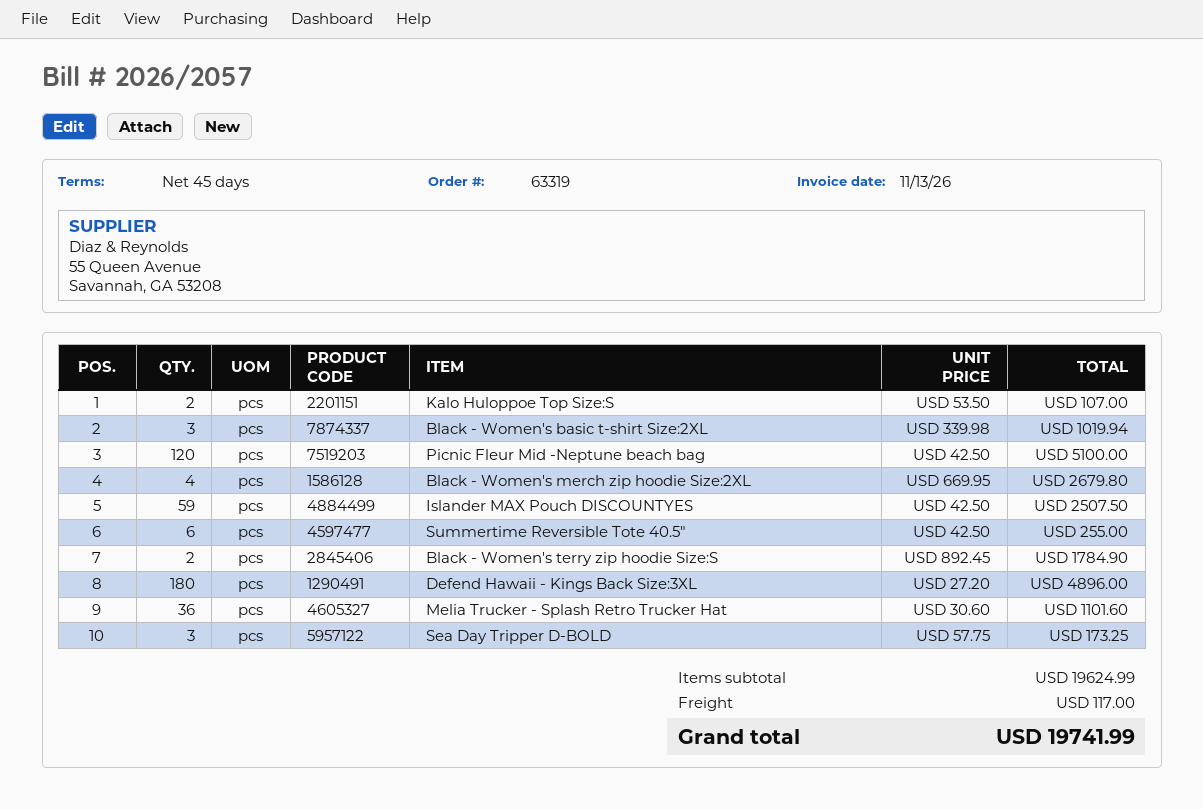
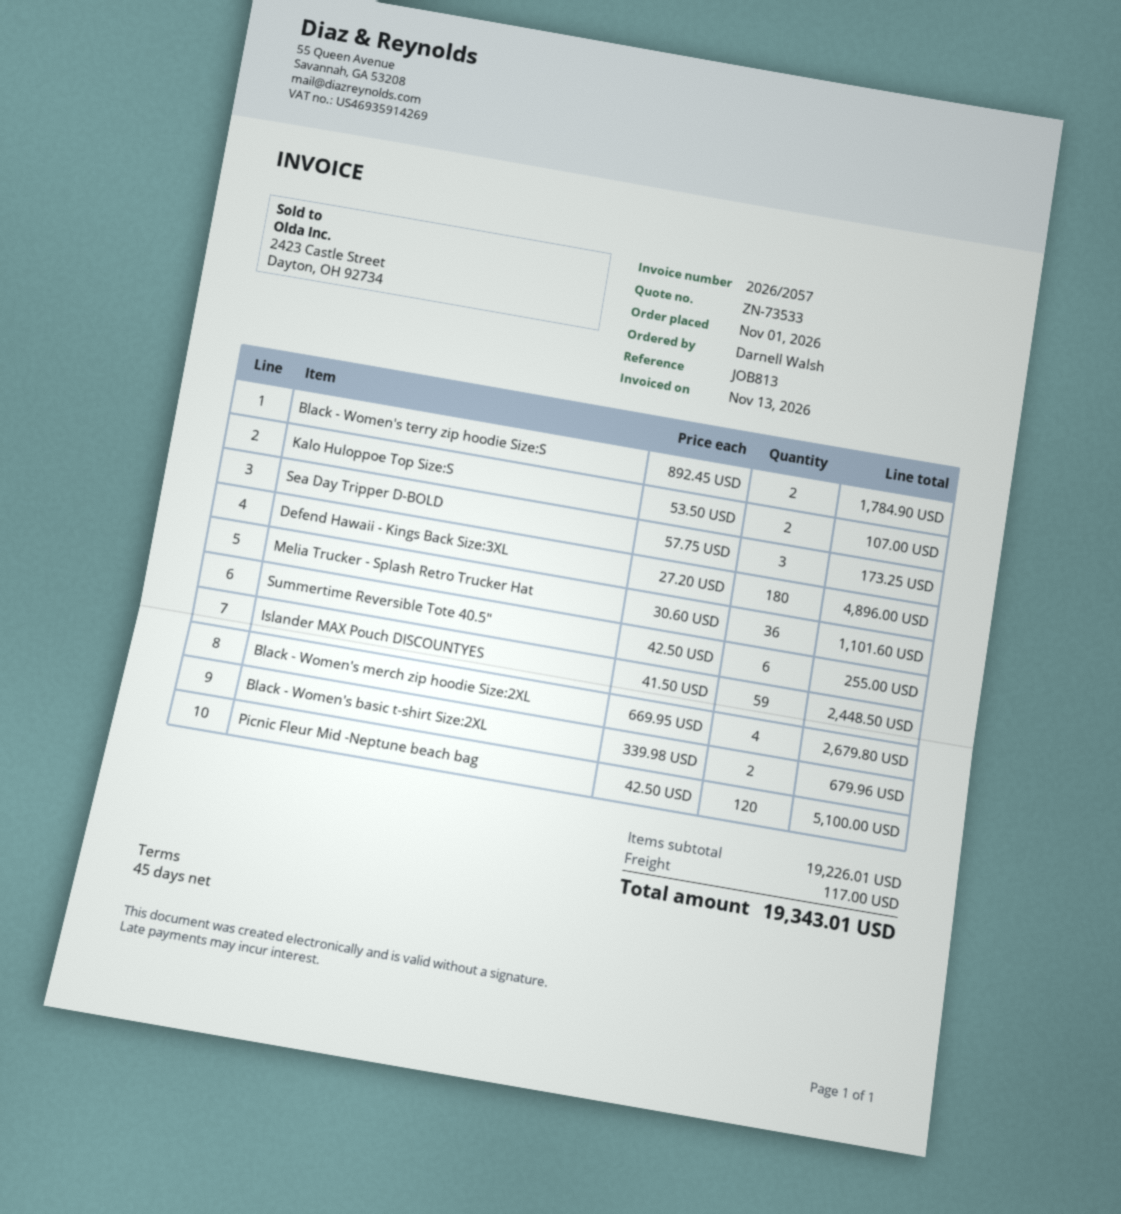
Black - Women's basic t-shirt Size:2XL: 3 x 339.98 = 1019.94 -> 2 x 339.98 = 679.96
Islander MAX Pouch DISCOUNTYES: 59 x 42.50 = 2507.50 -> 59 x 41.50 = 2448.50
subtotal: 19624.99 -> 19226.01
total: 19741.99 -> 19343.01

